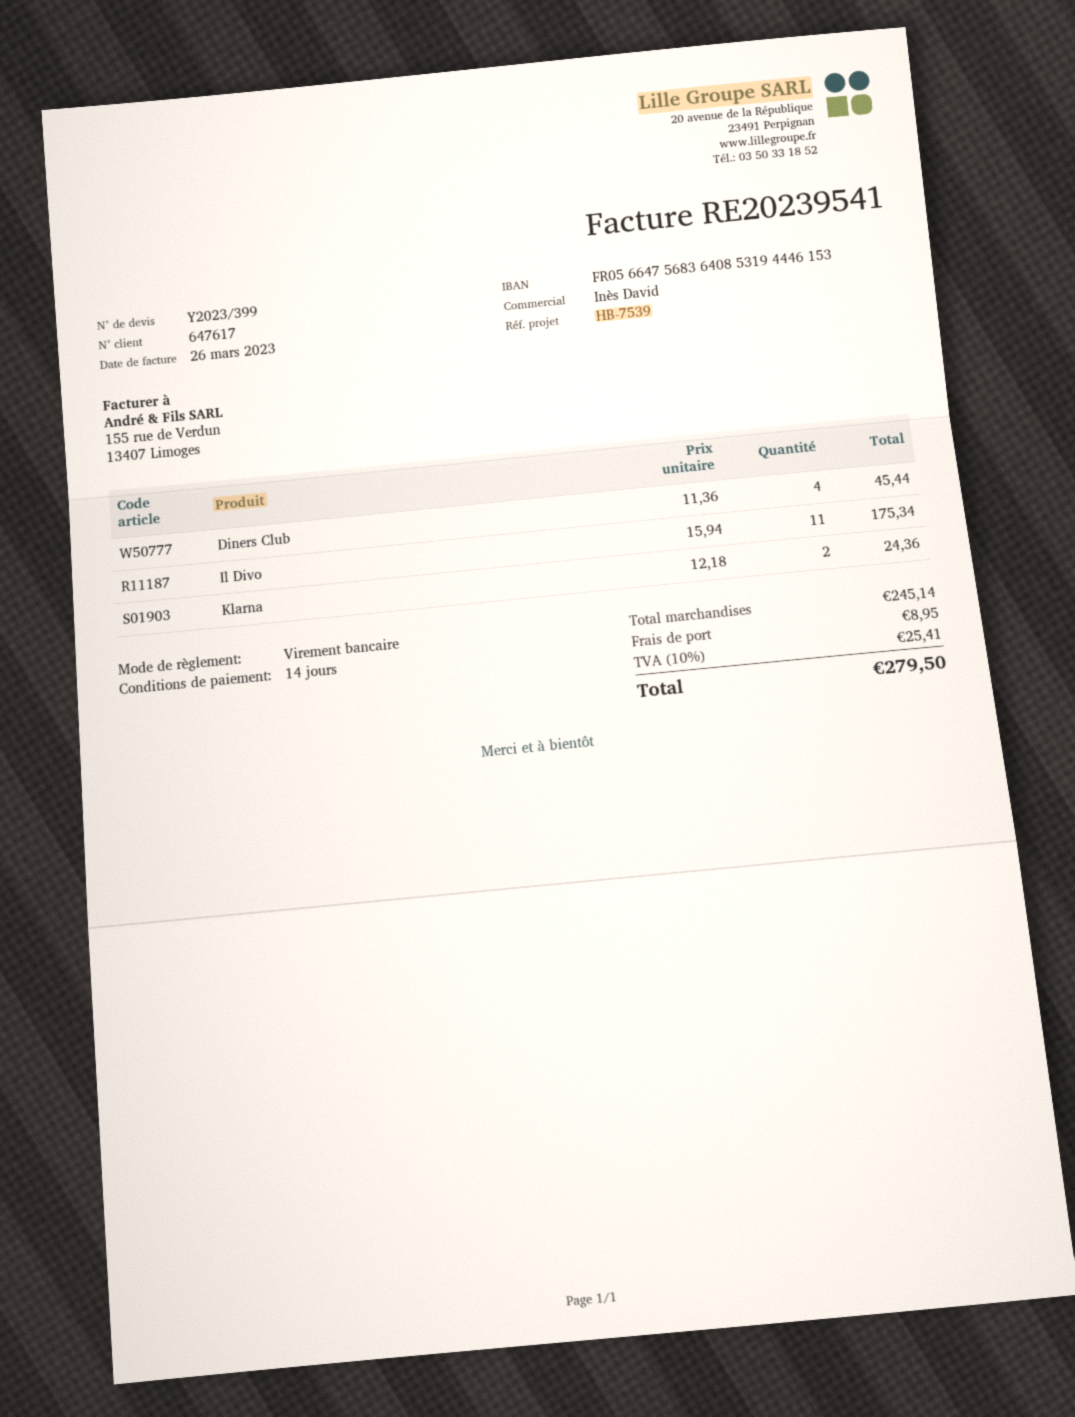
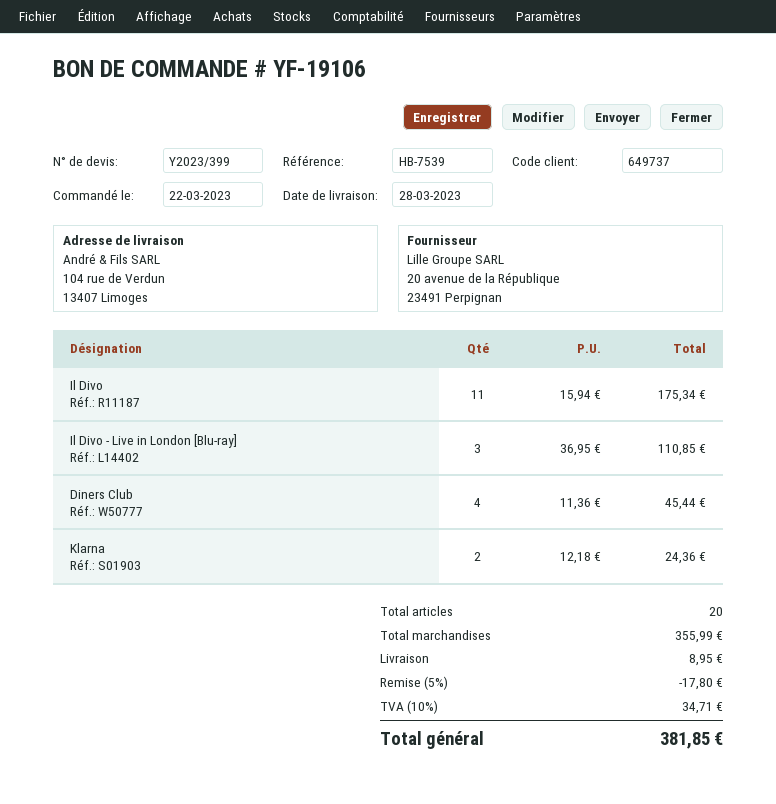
customer number: 647617 -> 649737
Il Divo - Live in London [Blu-ray]: none -> 3 x 36.95 = 110.85
subtotal: 245.14 -> 355.99
discount: none -> 5% = 17.80
tax: 10% = 25.41 -> 10% = 34.71
total: 279.50 -> 381.85

